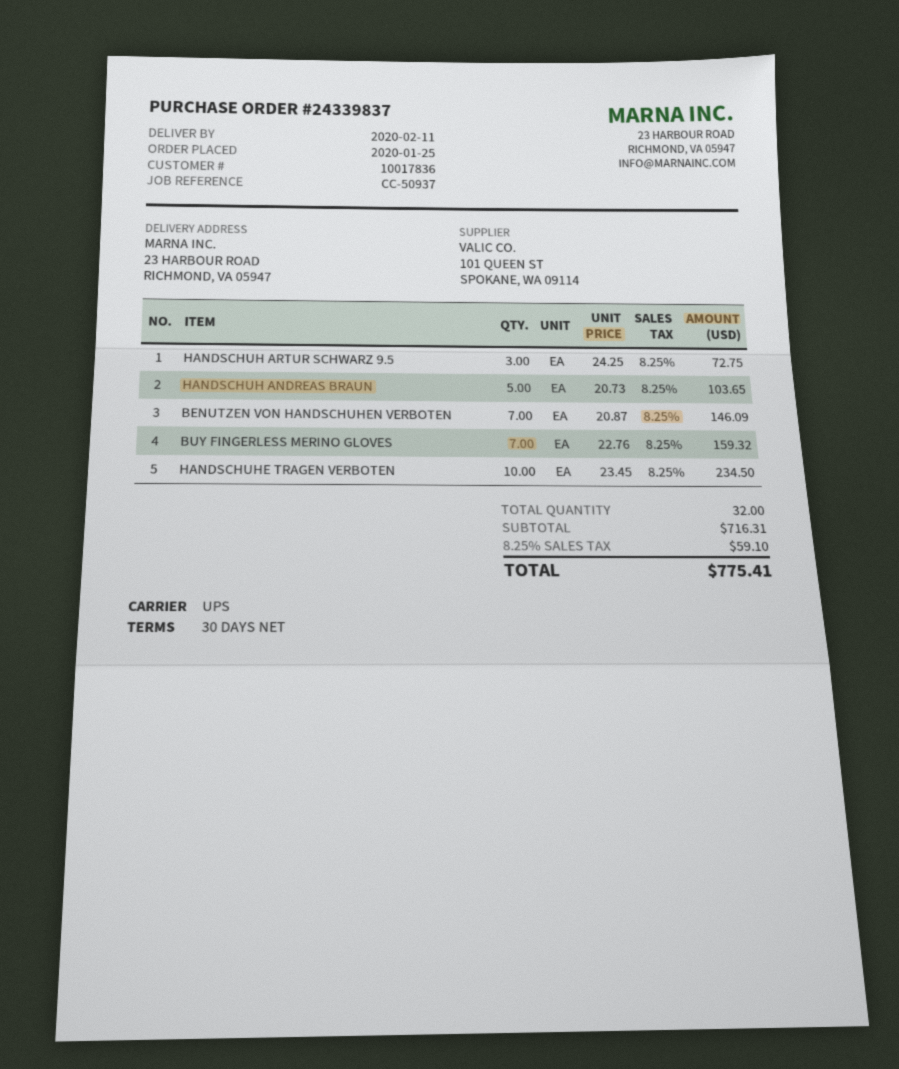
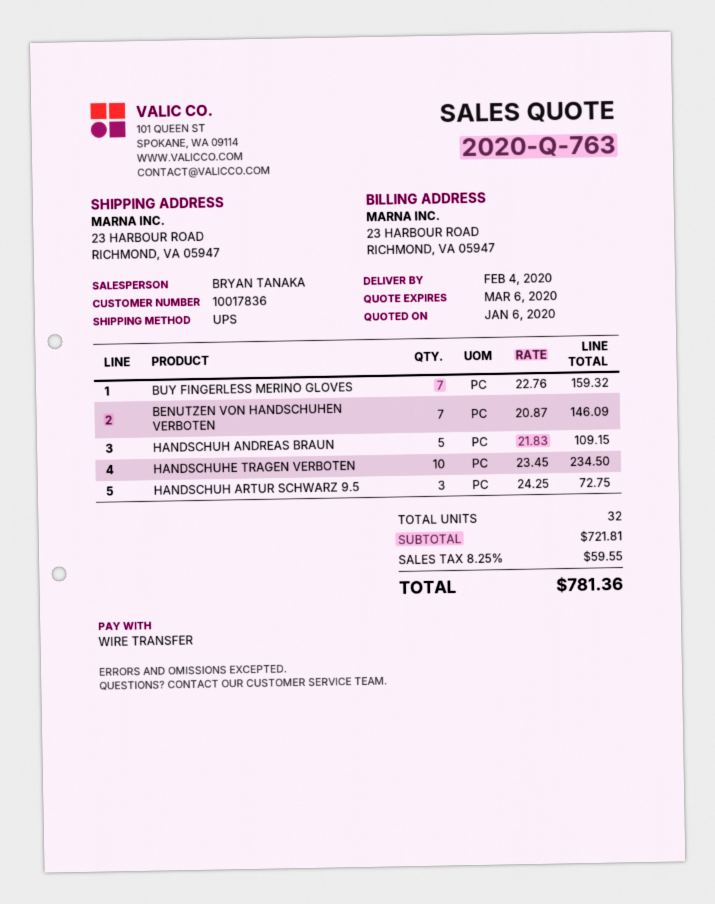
delivery date: 2020-02-11 -> 2020-02-04
HANDSCHUH ANDREAS BRAUN: 5 x 20.73 = 103.65 -> 5 x 21.83 = 109.15
subtotal: 716.31 -> 721.81
tax: 8.25% = 59.10 -> 8.25% = 59.55
total: 775.41 -> 781.36

